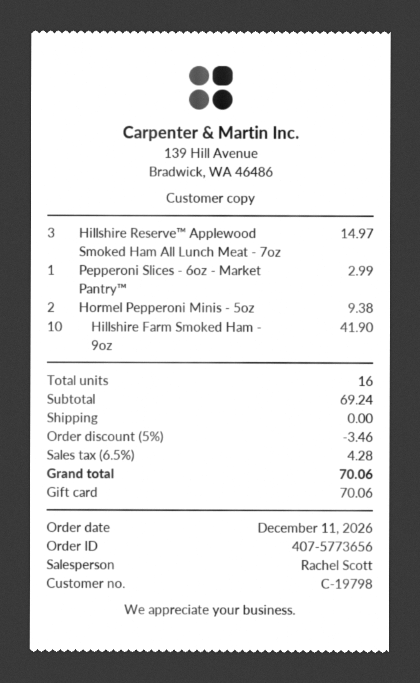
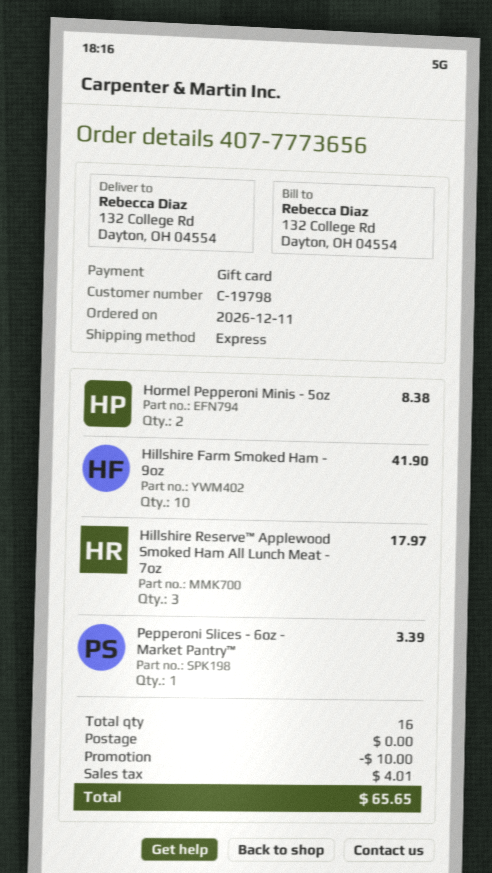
order number: 407-5773656 -> 407-7773656
Hillshire Reserve™ Applewood Smoked Ham All Lunch Meat - 7oz: 3 for 14.97 -> 3 for 17.97
Pepperoni Slices - 6oz - Market Pantry™: 1 for 2.99 -> 1 for 3.39
Hormel Pepperoni Minis - 5oz: 2 for 9.38 -> 2 for 8.38
discount: 3.46 -> 10.00
tax: 4.28 -> 4.01
total: 70.06 -> 65.65

